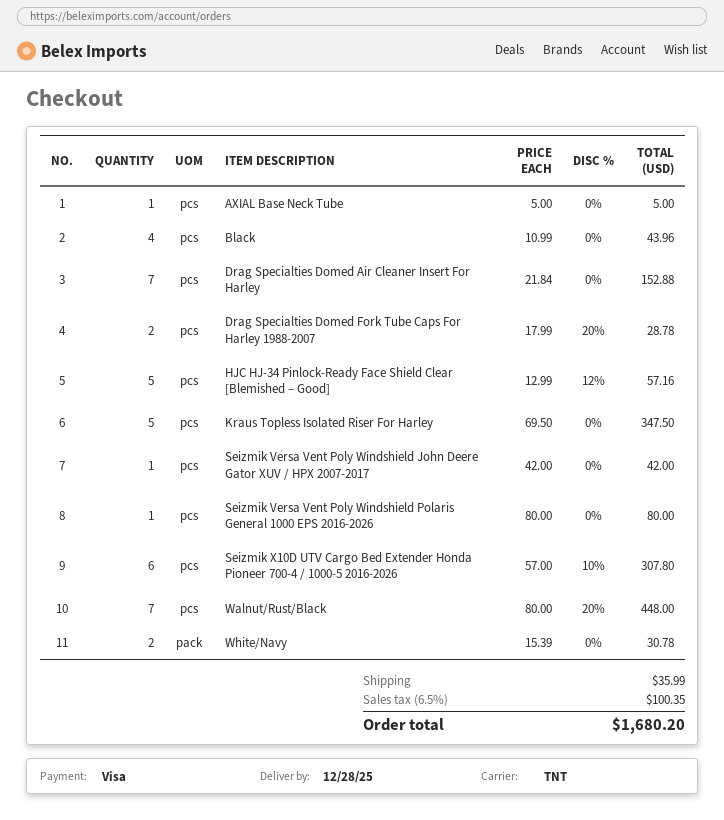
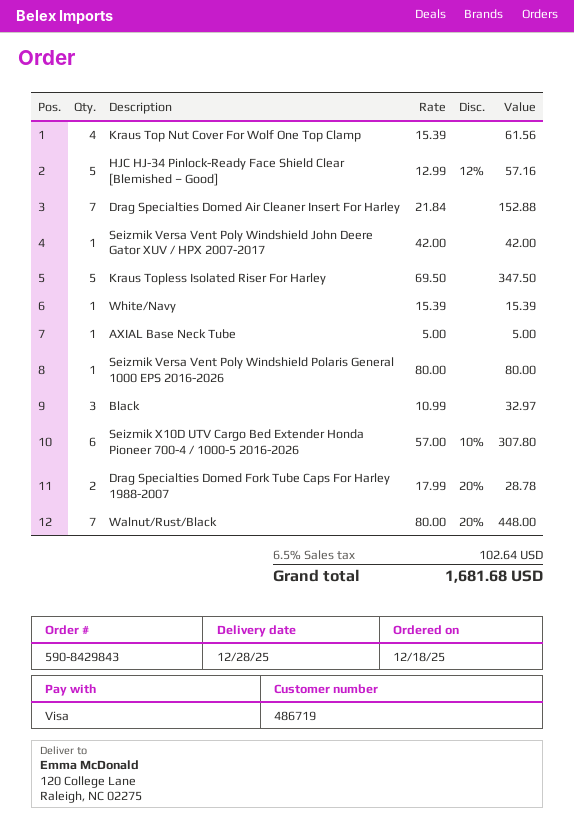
Black: 4 x 10.99 = 43.96 -> 3 x 10.99 = 32.97
White/Navy: 2 x 15.39 = 30.78 -> 1 x 15.39 = 15.39
Kraus Top Nut Cover For Wolf One Top Clamp: none -> 4 x 15.39 = 61.56
shipping: 35.99 -> none
tax: 6.5% = 100.35 -> 6.5% = 102.64
total: 1680.20 -> 1681.68

